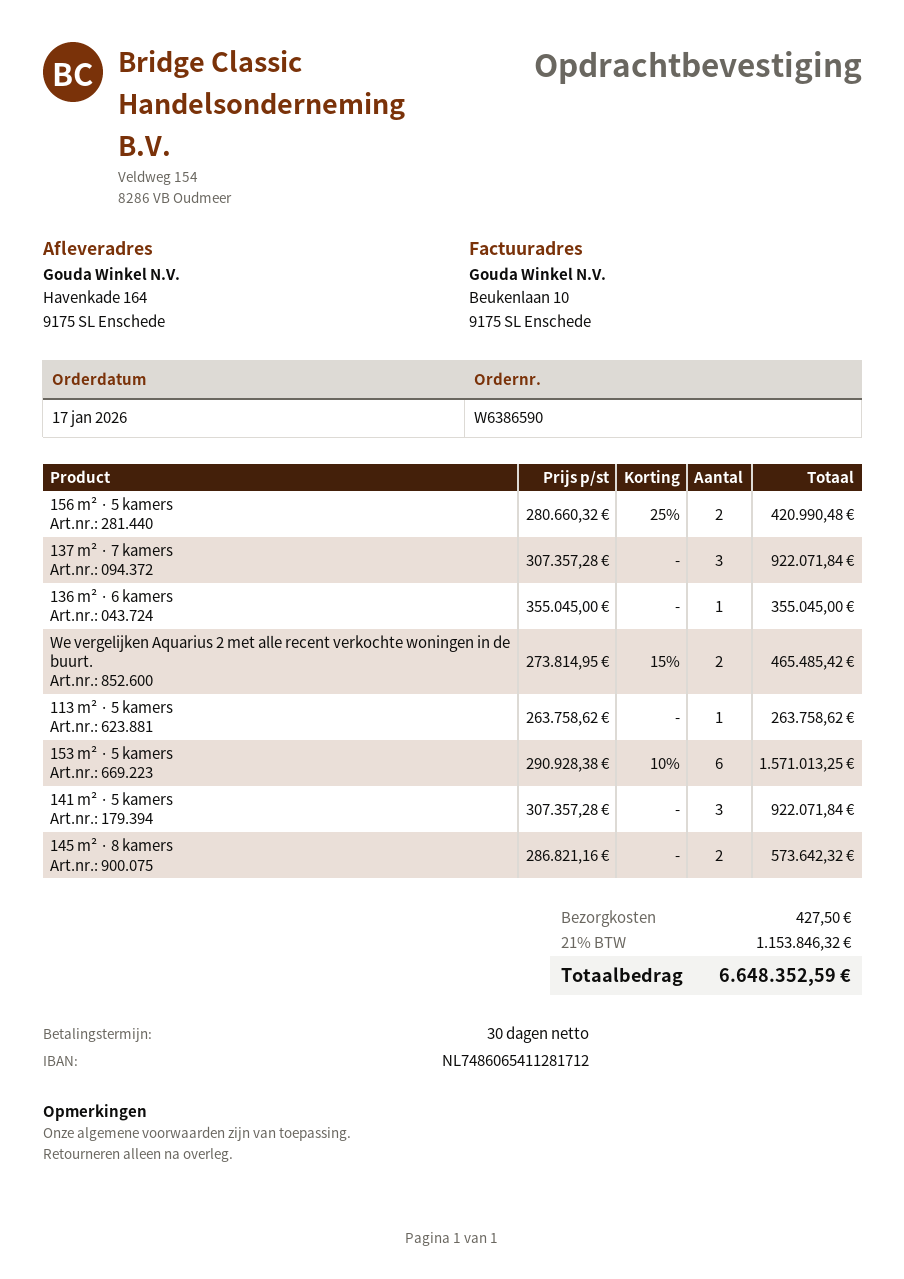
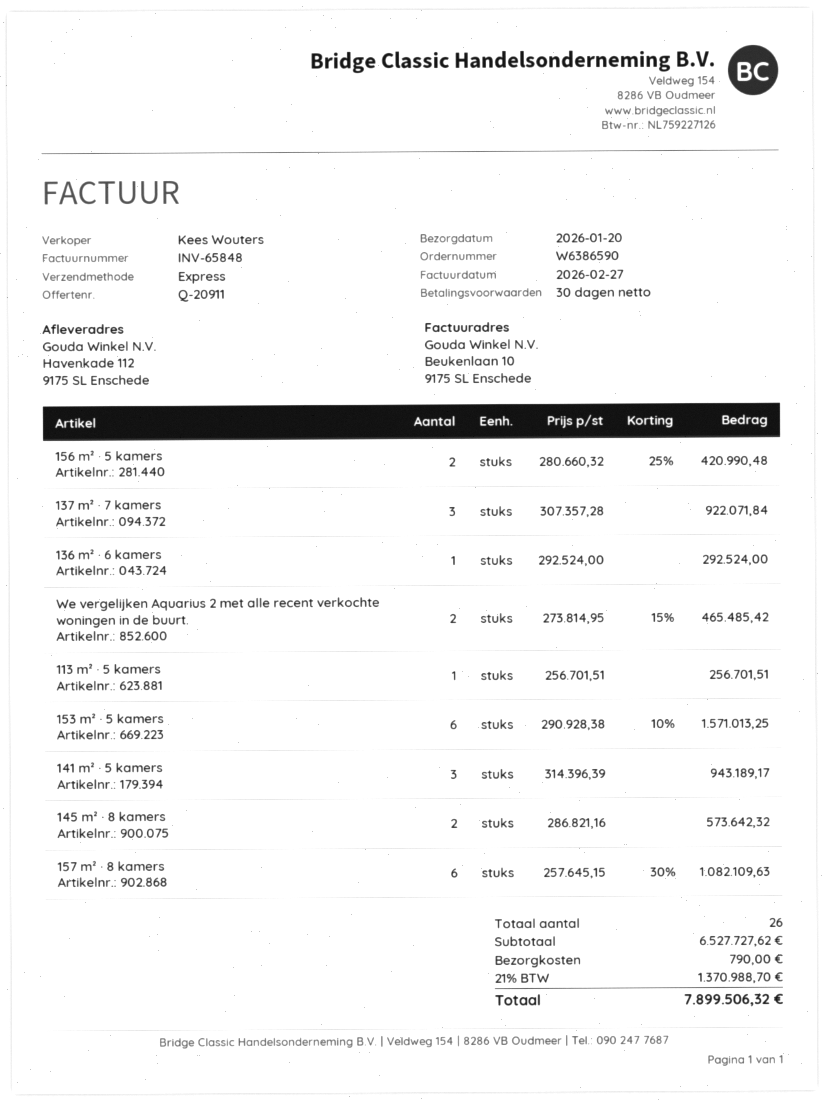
ship to: Havenkade 164, 9175 SL Enschede -> Havenkade 112, 9175 SL Enschede
136 m² · 6 kamers: 1 x 355045.00 = 355045.00 -> 1 x 292524.00 = 292524.00
113 m² · 5 kamers: 1 x 263758.62 = 263758.62 -> 1 x 256701.51 = 256701.51
141 m² · 5 kamers: 3 x 307357.28 = 922071.84 -> 3 x 314396.39 = 943189.17
157 m² · 8 kamers: none -> 6 x 257645.15 - 30% = 1082109.63
shipping: 427.50 -> 790.00
tax: 21% = 1153846.32 -> 21% = 1370988.70
total: 6648352.59 -> 7899506.32

